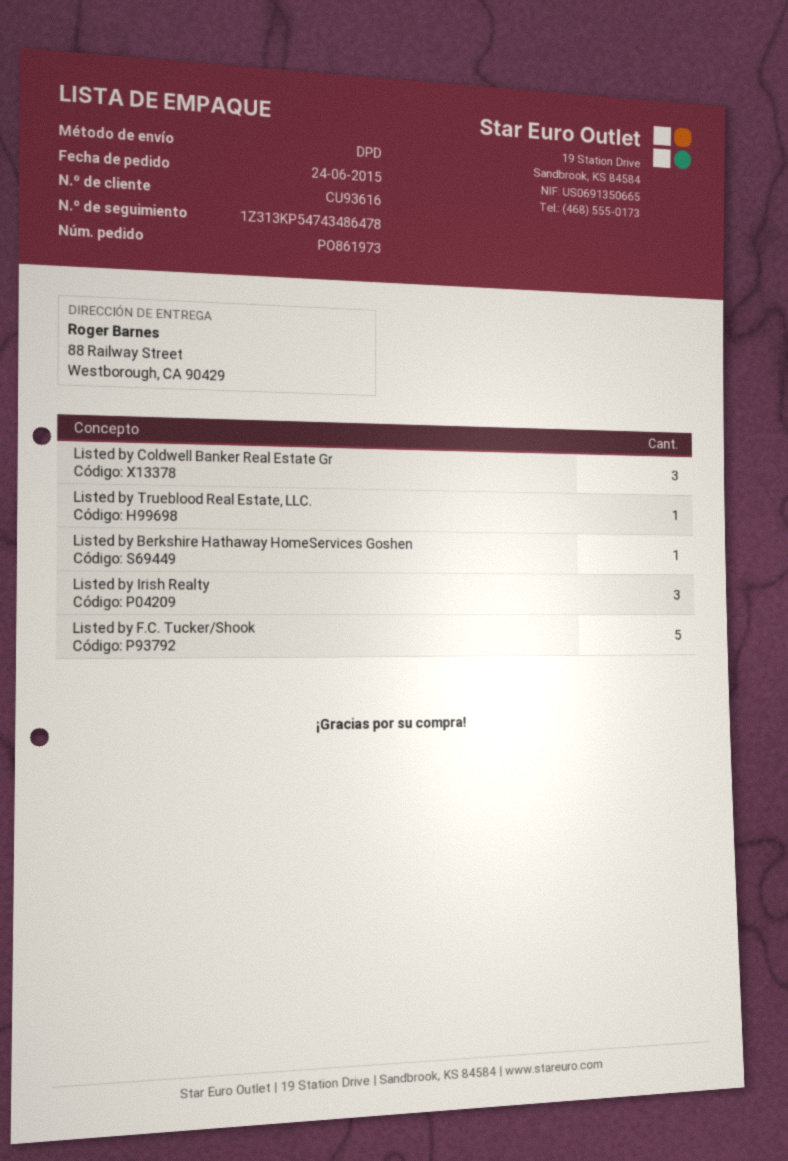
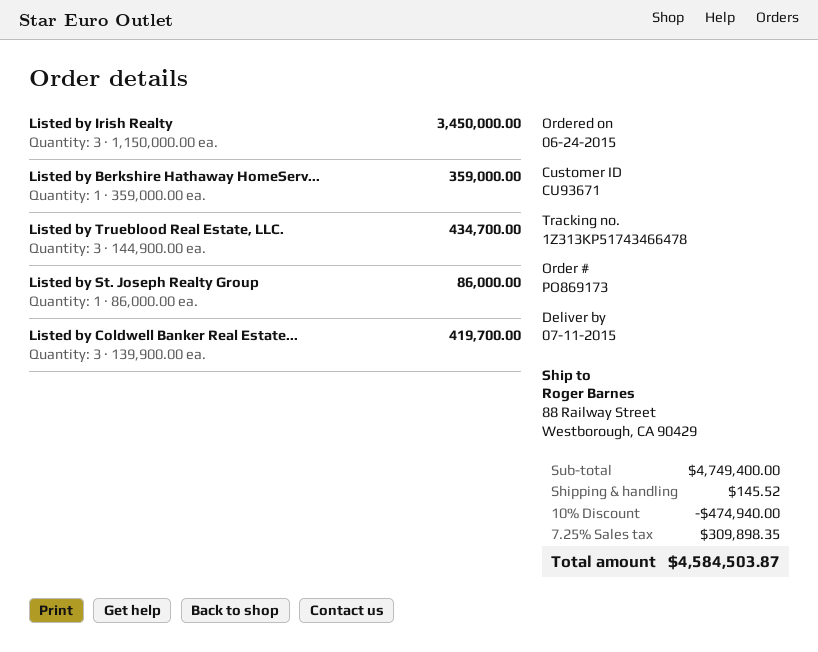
order number: PO861973 -> PO869173
customer number: CU93616 -> CU93671
tracking number: 1Z313KP54743486478 -> 1Z313KP51743466478
Listed by Trueblood Real Estate, LLC.: 1 -> 3
Listed by F.C. Tucker/Shook: 5 -> none
Listed by St. Joseph Realty Group: none -> 1

